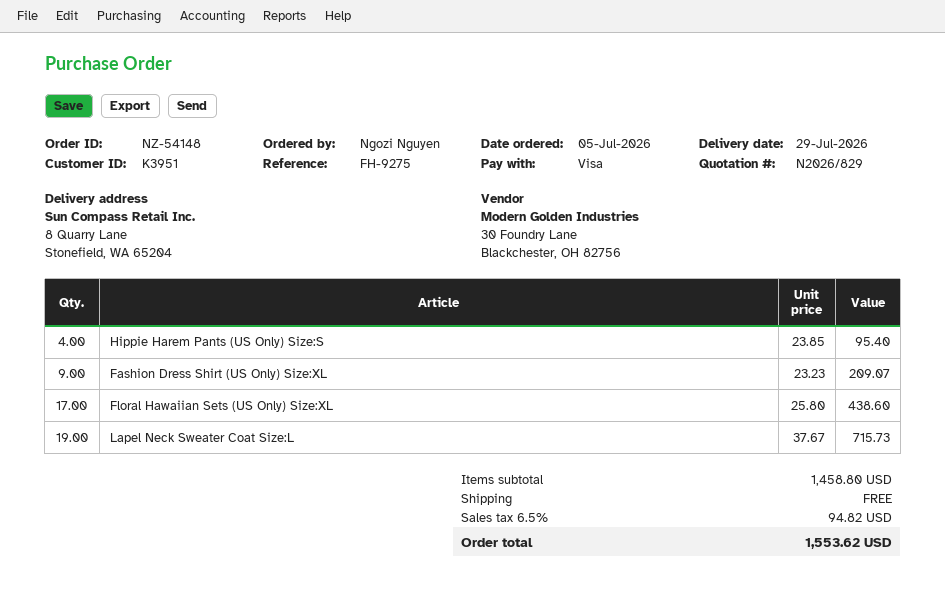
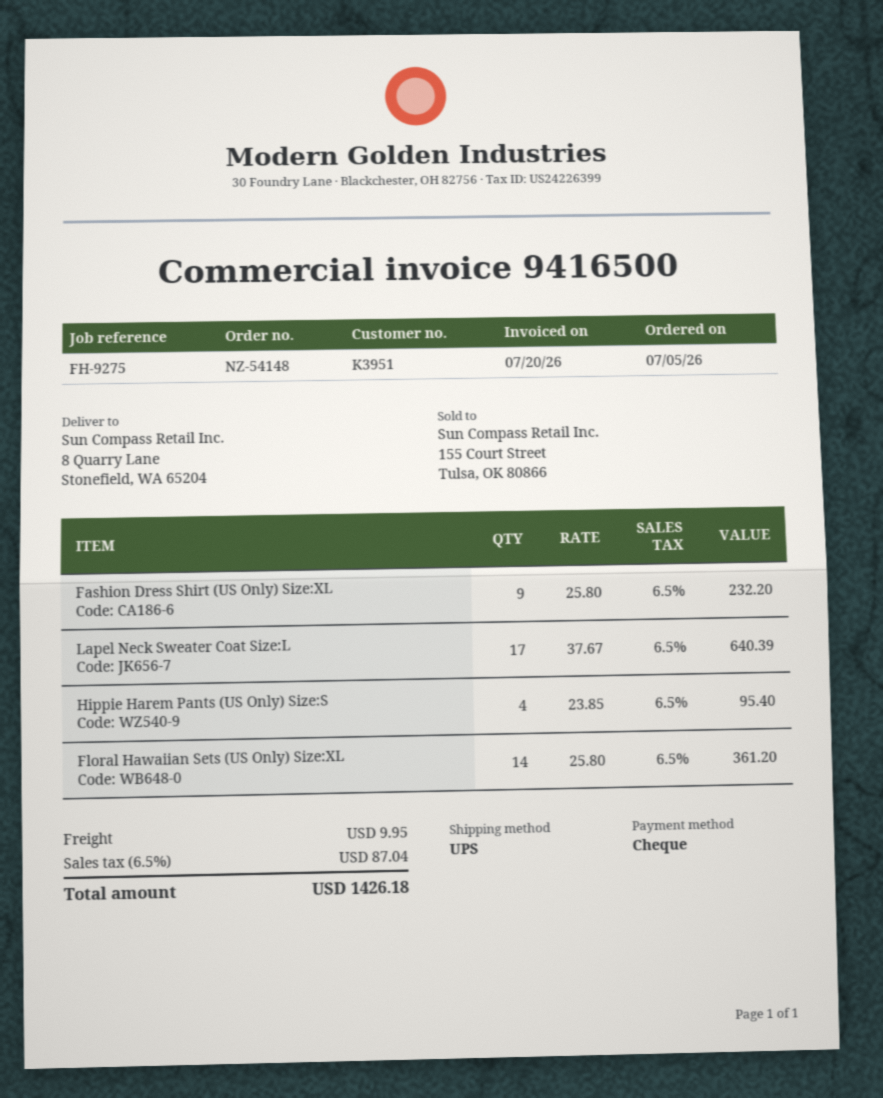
payment method: Visa -> cheque
Fashion Dress Shirt (US Only) Size:XL: 9 x 23.23 = 209.07 -> 9 x 25.80 = 232.20
Floral Hawaiian Sets (US Only) Size:XL: 17 x 25.80 = 438.60 -> 14 x 25.80 = 361.20
Lapel Neck Sweater Coat Size:L: 19 x 37.67 = 715.73 -> 17 x 37.67 = 640.39
shipping: 0.00 -> 9.95
tax: 6.5% = 94.82 -> 6.5% = 87.04
total: 1553.62 -> 1426.18

